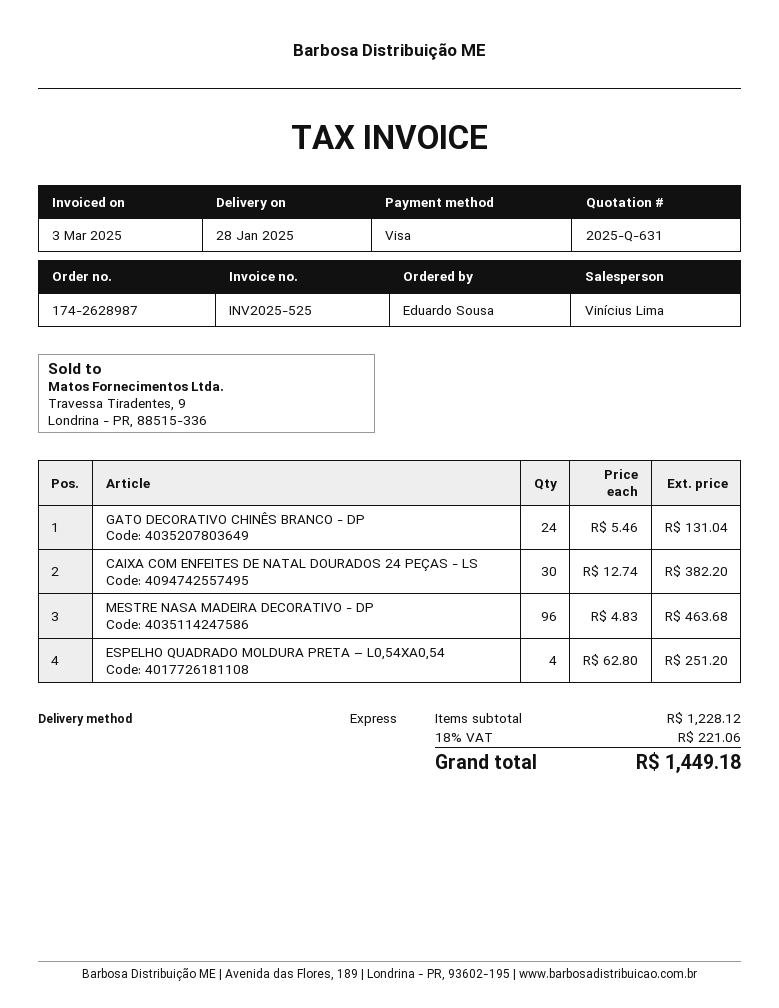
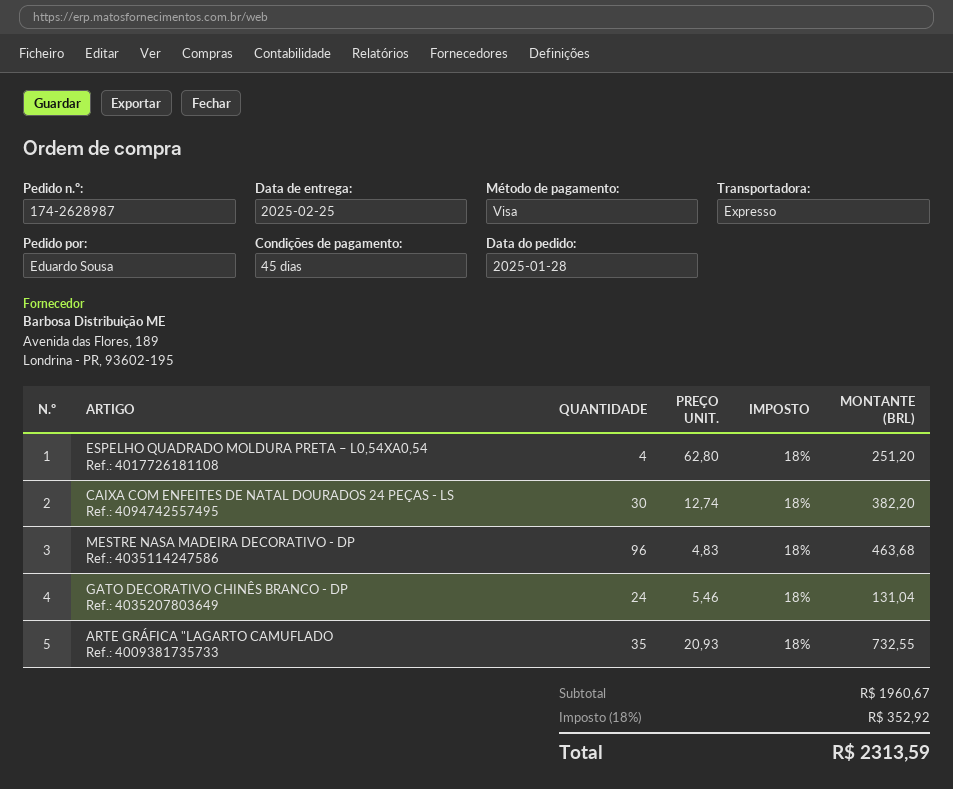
delivery date: 2025-01-28 -> 2025-02-25
ARTE GRÁFICA "LAGARTO CAMUFLADO: none -> 35 x 20.93 = 732.55
subtotal: 1228.12 -> 1960.67
tax: 18% = 221.06 -> 18% = 352.92
total: 1449.18 -> 2313.59

